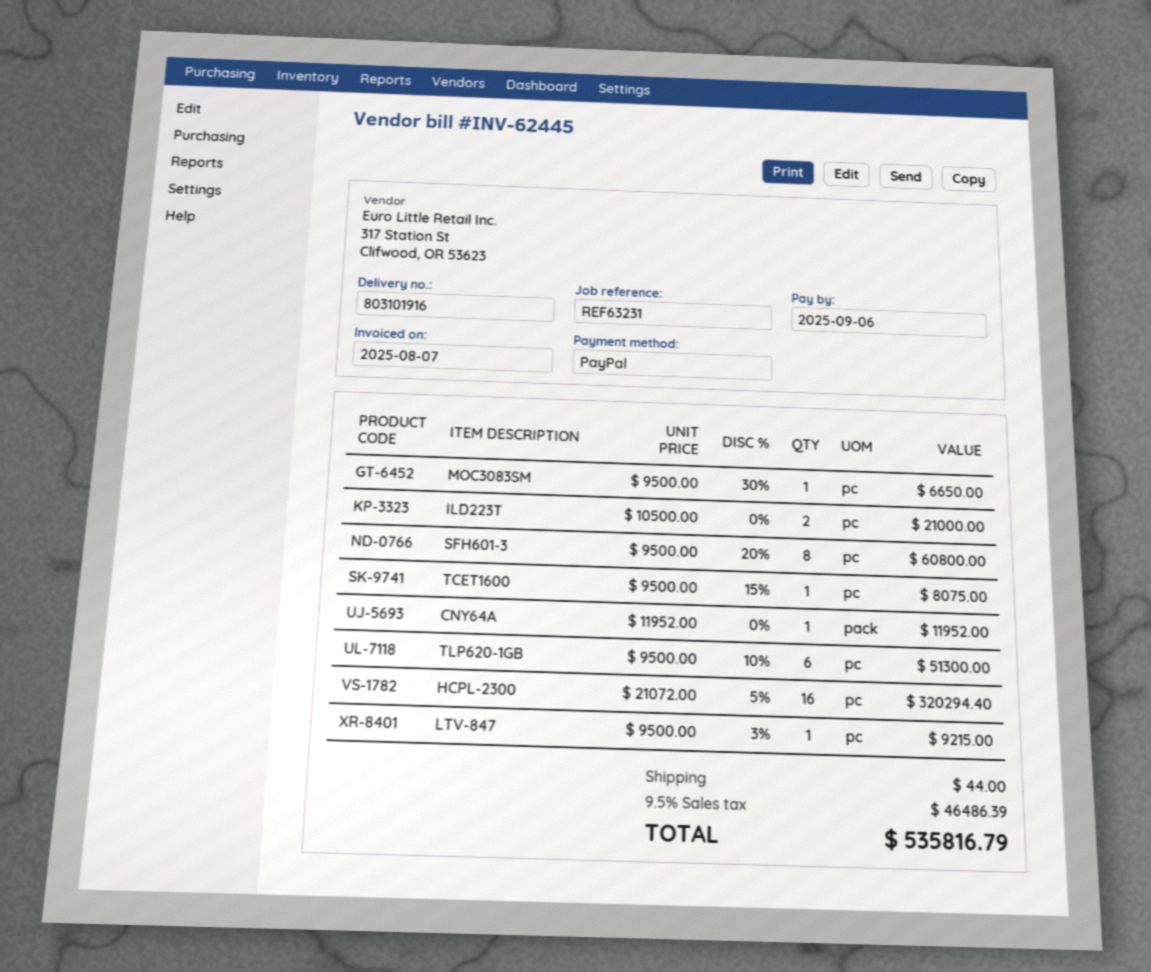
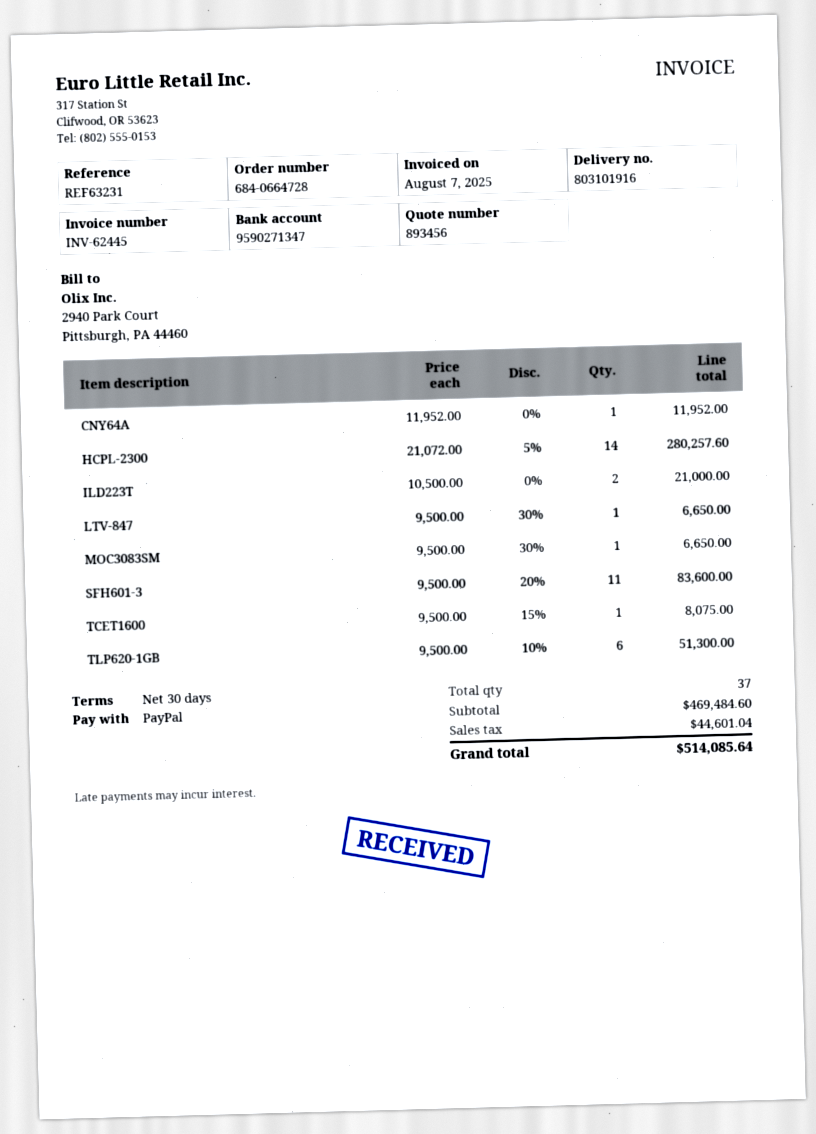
SFH601-3: 8 x 9500.00 - 20% = 60800.00 -> 11 x 9500.00 - 20% = 83600.00
HCPL-2300: 16 x 21072.00 - 5% = 320294.40 -> 14 x 21072.00 - 5% = 280257.60
LTV-847: 1 x 9500.00 - 3% = 9215.00 -> 1 x 9500.00 - 30% = 6650.00
shipping: 44.00 -> none
tax: 46486.39 -> 44601.04
total: 535816.79 -> 514085.64

